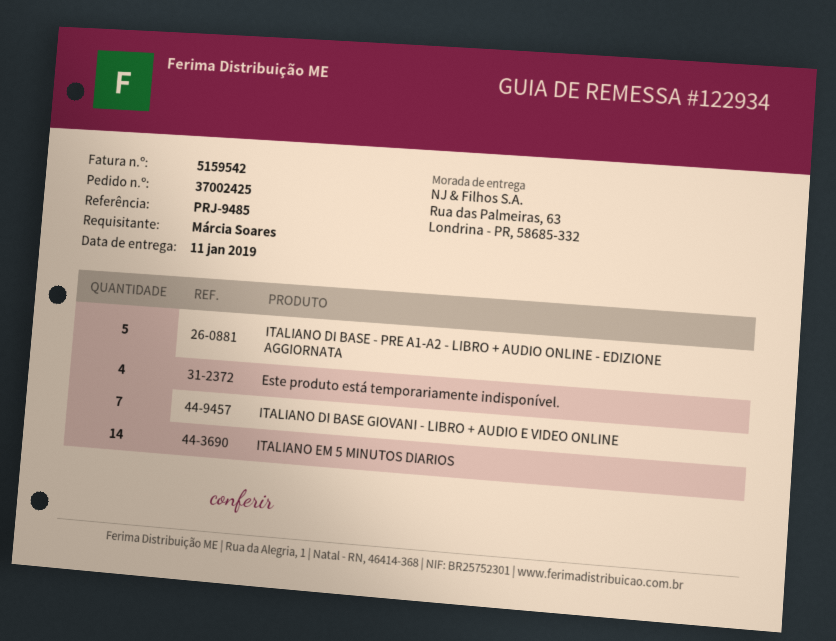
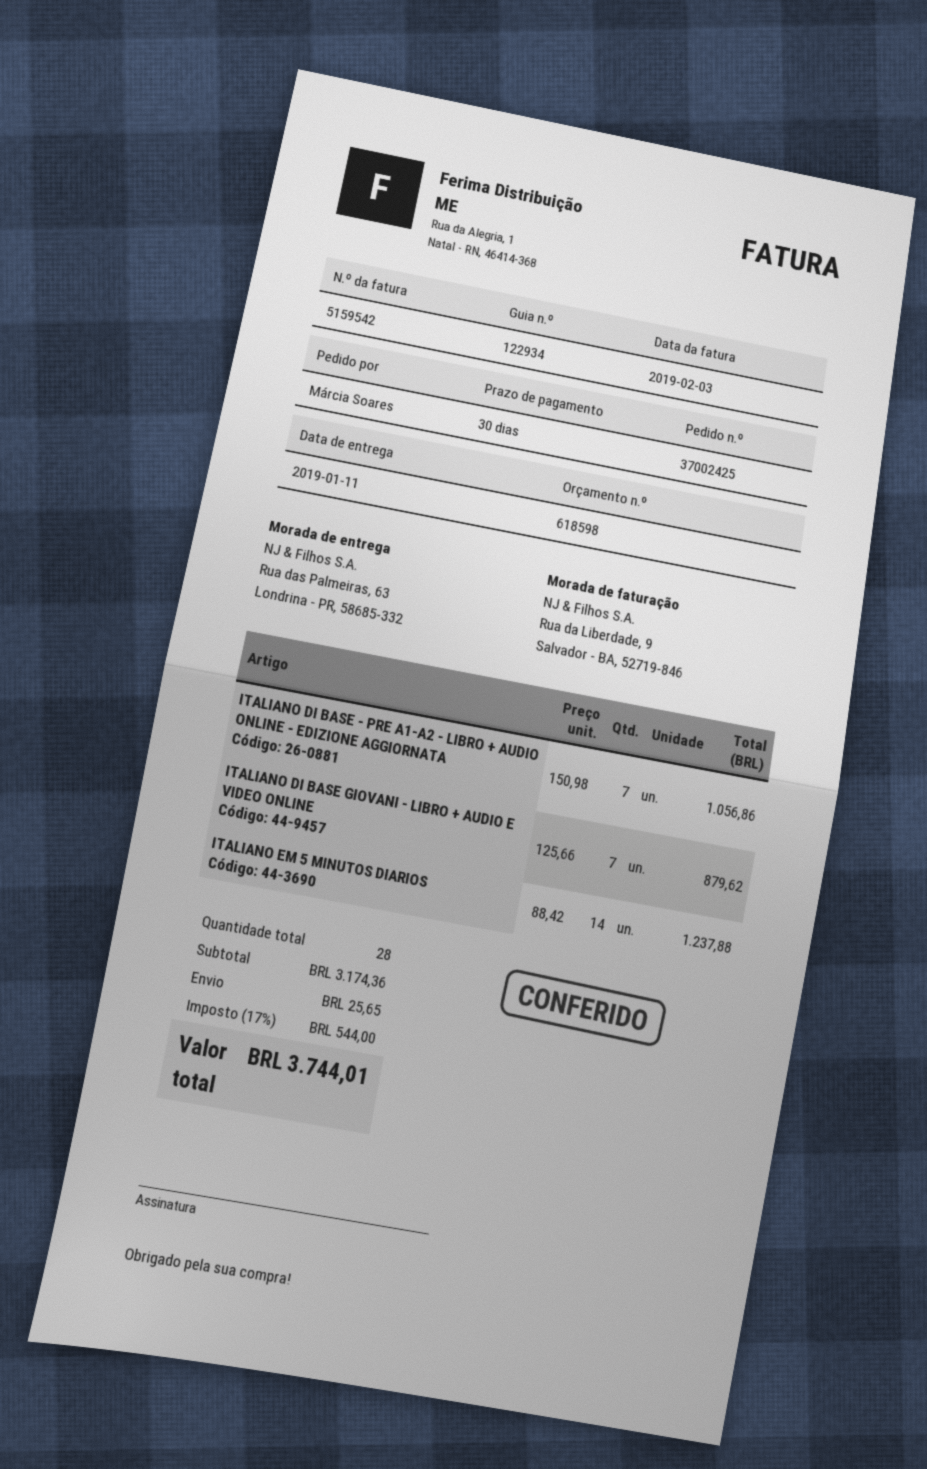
ITALIANO DI BASE - PRE A1-A2 - LIBRO + AUDIO ONLINE - EDIZIONE AGGIORNATA: 5 -> 7
Este produto está temporariamente indisponível.: 4 -> none

